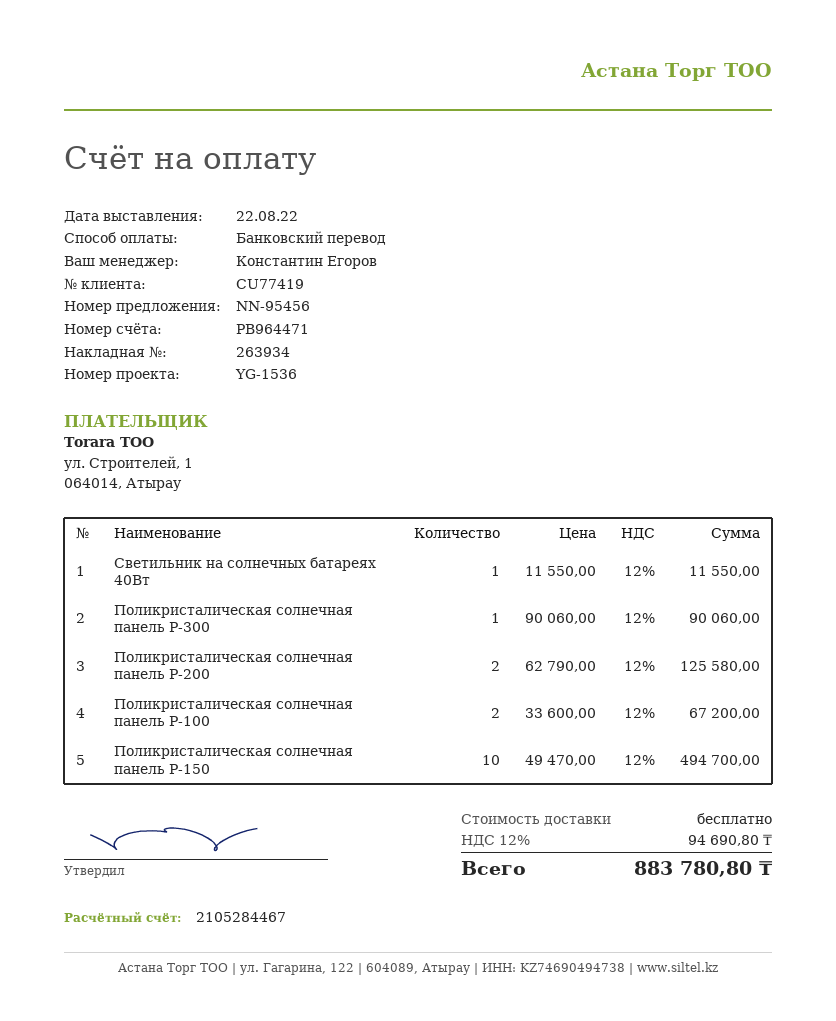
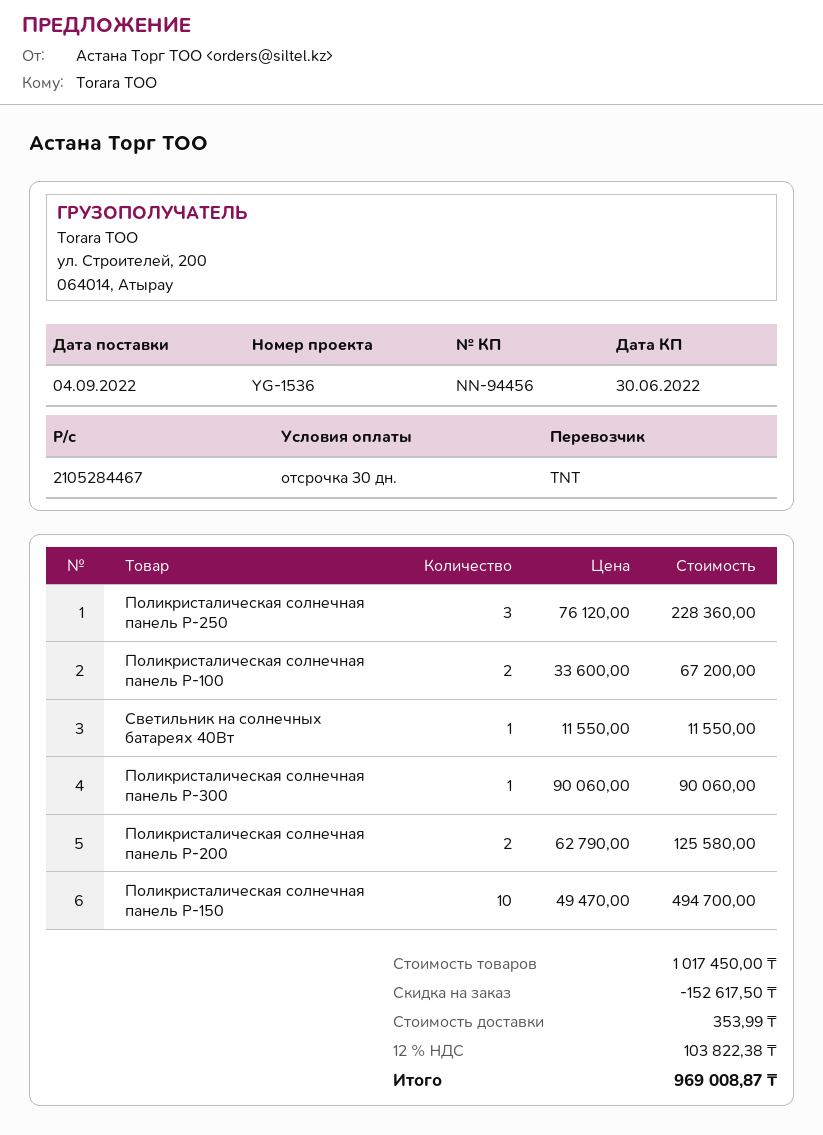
quote number: NN-95456 -> NN-94456
Поликристалическая солнечная панель P-250: none -> 3 x 76120.00 = 228360.00
discount: none -> 152617.50
shipping: 0.00 -> 353.99
tax: 12% = 94690.80 -> 12% = 103822.38
total: 883780.80 -> 969008.87

